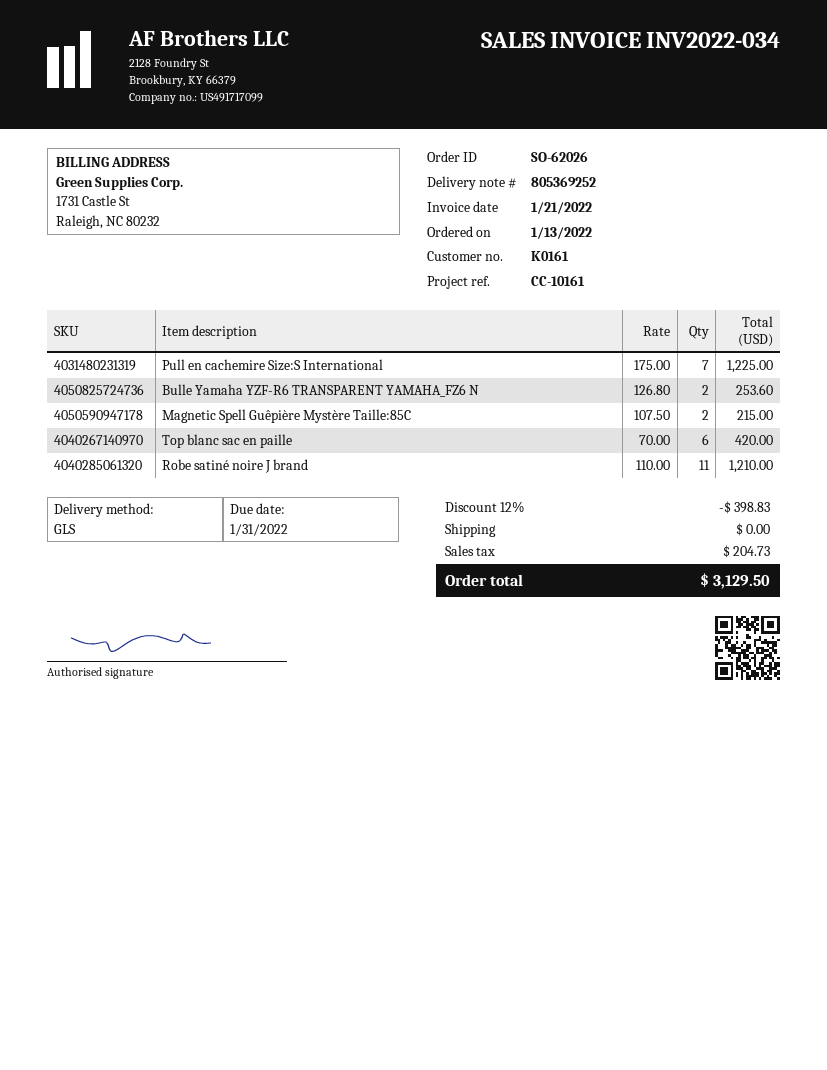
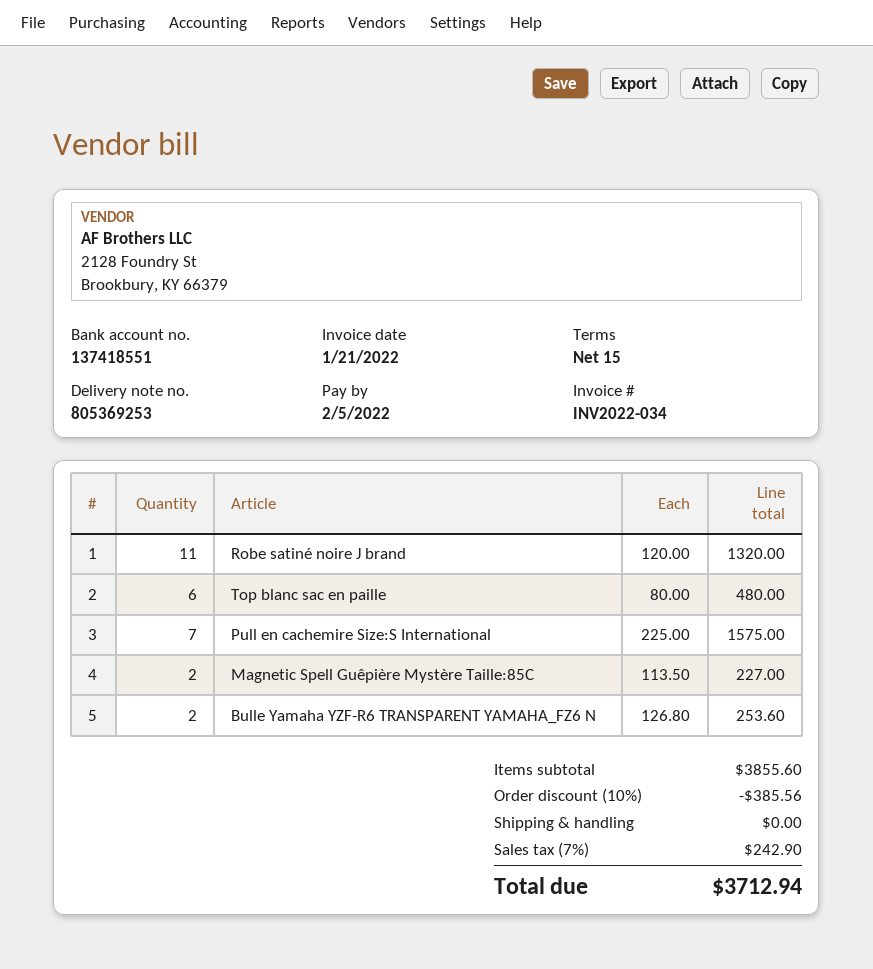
delivery note number: 805369252 -> 805369253
due date: 2022-01-31 -> 2022-02-05
Pull en cachemire Size:S International: 7 x 175.00 = 1225.00 -> 7 x 225.00 = 1575.00
Magnetic Spell Guêpière Mystère Taille:85C: 2 x 107.50 = 215.00 -> 2 x 113.50 = 227.00
Top blanc sac en paille: 6 x 70.00 = 420.00 -> 6 x 80.00 = 480.00
Robe satiné noire J brand: 11 x 110.00 = 1210.00 -> 11 x 120.00 = 1320.00
discount: 12% = 398.83 -> 10% = 385.56
tax: 204.73 -> 242.90
total: 3129.50 -> 3712.94

